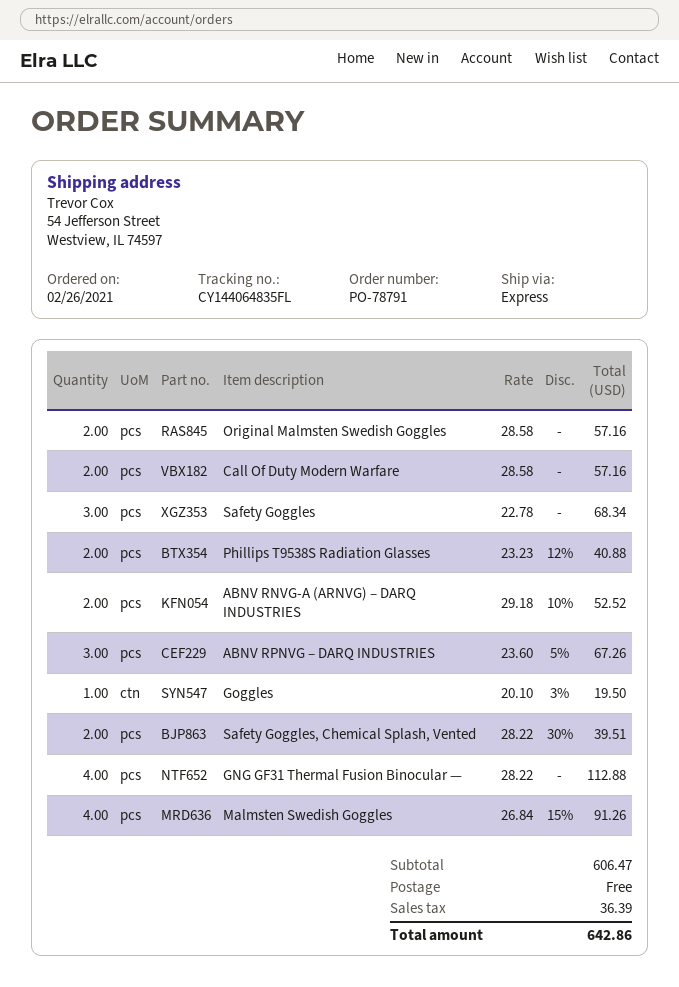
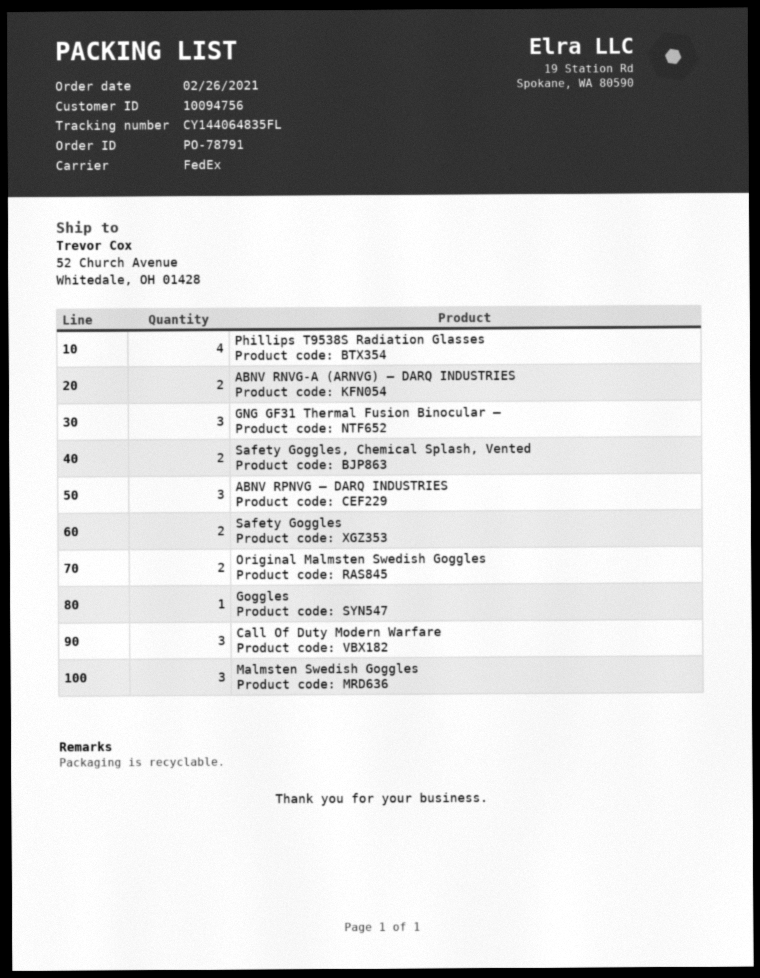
shipping method: express -> FedEx
ship to: 54 Jefferson Street, Westview, IL 74597 -> 52 Church Avenue, Whitedale, OH 01428
Call Of Duty Modern Warfare: 2 -> 3
Safety Goggles: 3 -> 2
Phillips T9538S Radiation Glasses: 2 -> 4
GNG GF31 Thermal Fusion Binocular —: 4 -> 3
Malmsten Swedish Goggles: 4 -> 3

